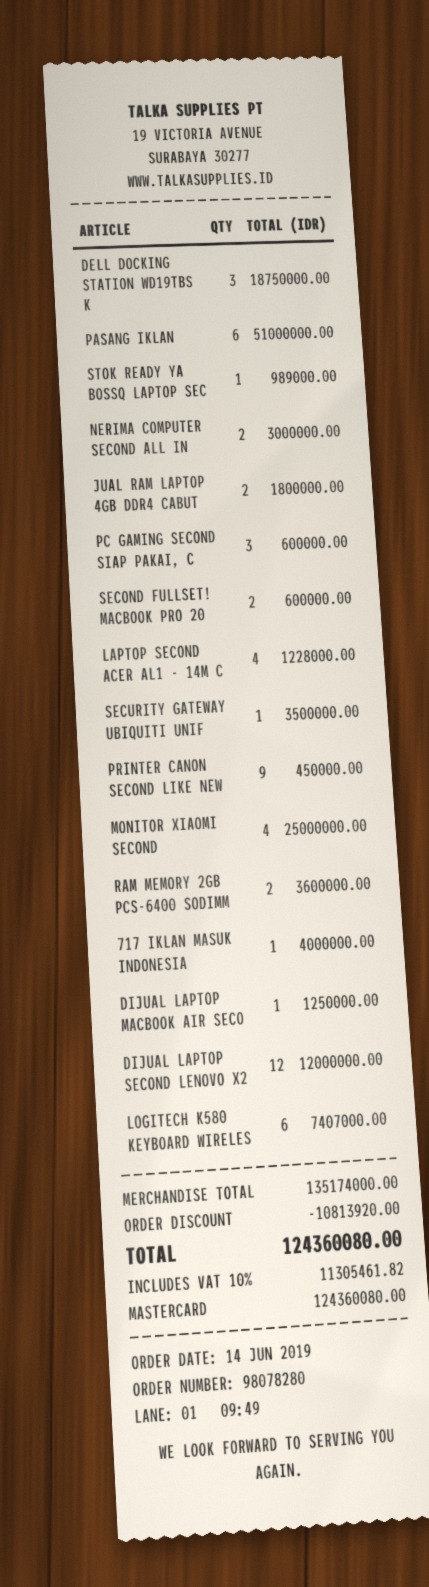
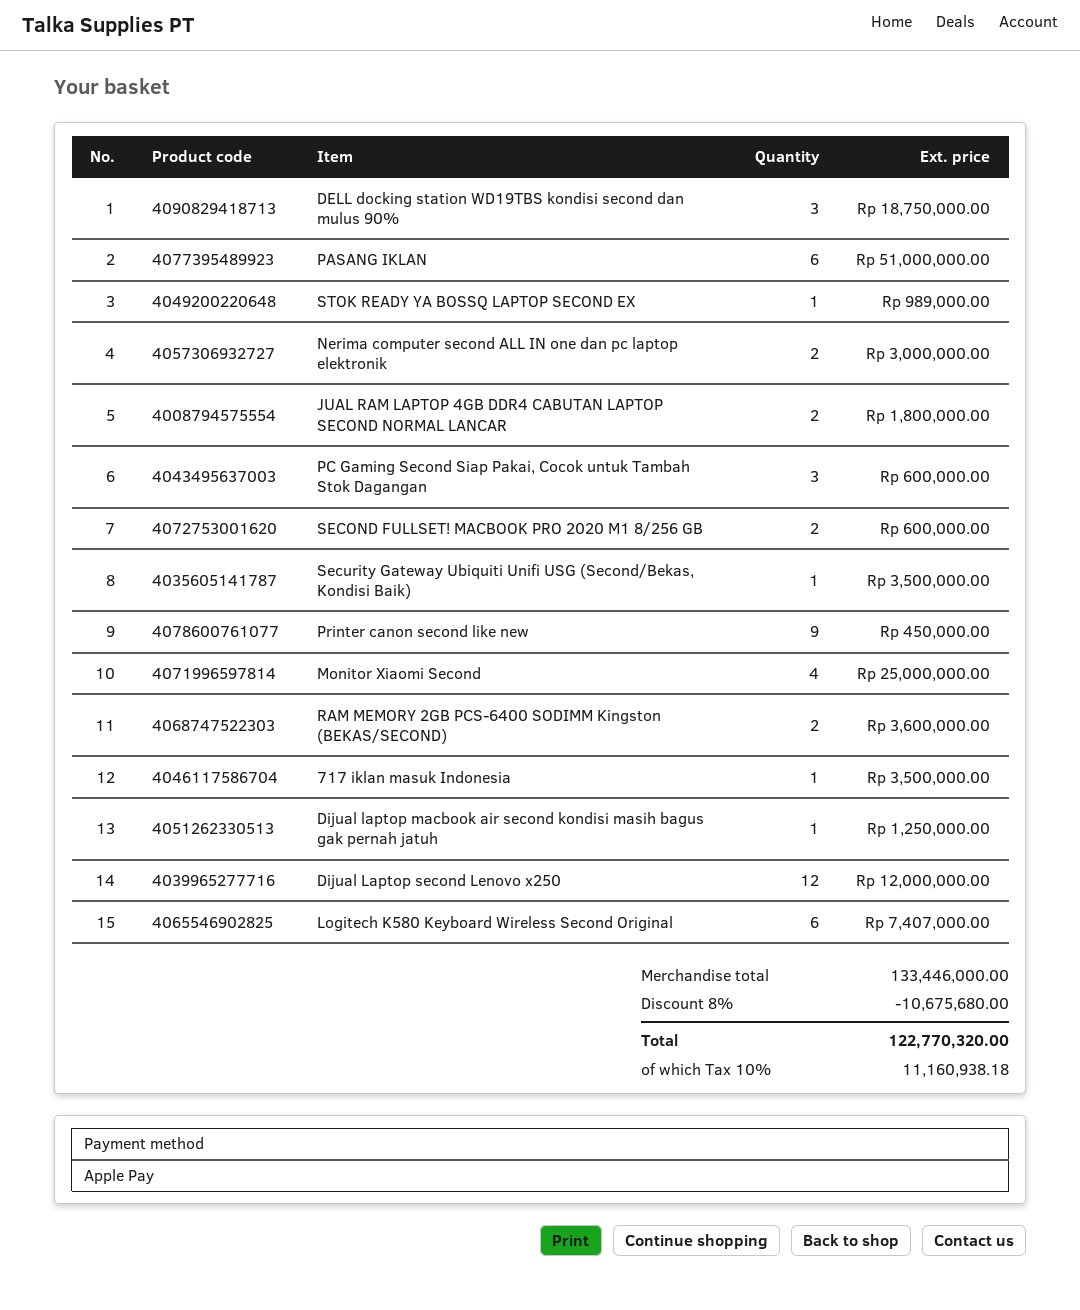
payment method: Mastercard -> Apple Pay
LAPTOP SECOND ACER AL1 - 14M C: 4 for 1228000.00 -> none
717 IKLAN MASUK INDONESIA: 1 for 4000000.00 -> 1 for 3500000.00
subtotal: 135174000.00 -> 133446000.00
discount: 10813920.00 -> 10675680.00
tax: 10% = 11305461.82 -> 10% = 11160938.18
total: 124360080.00 -> 122770320.00

